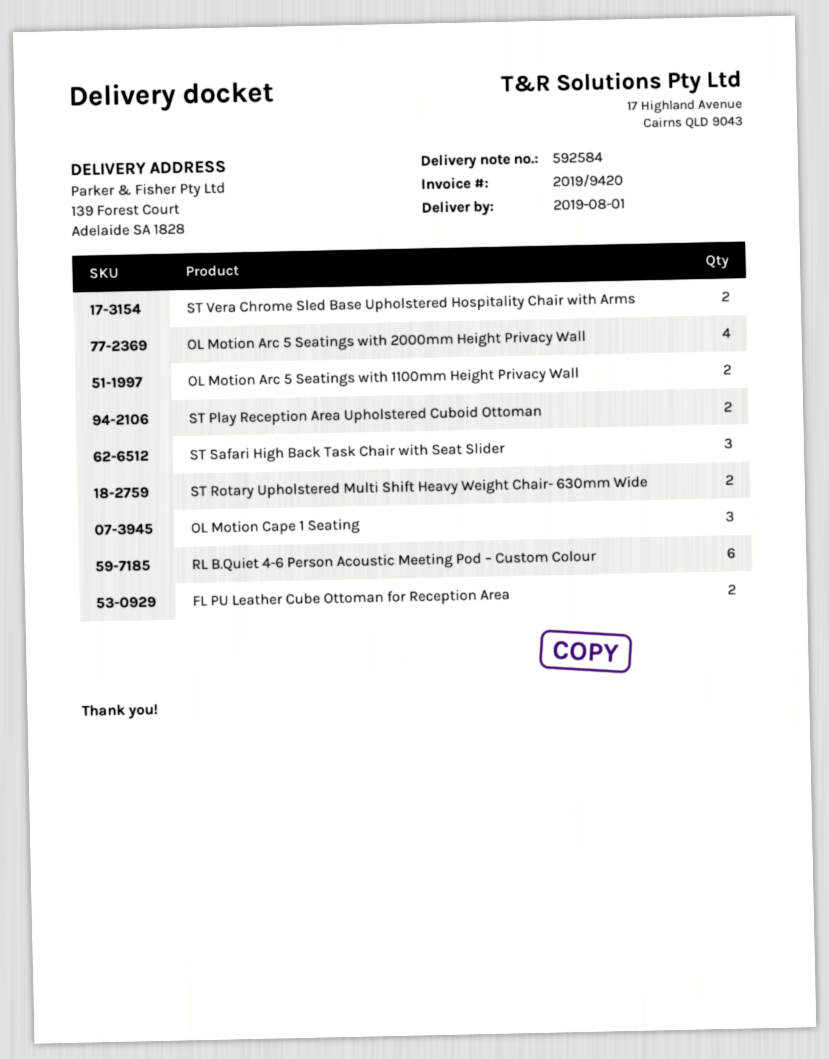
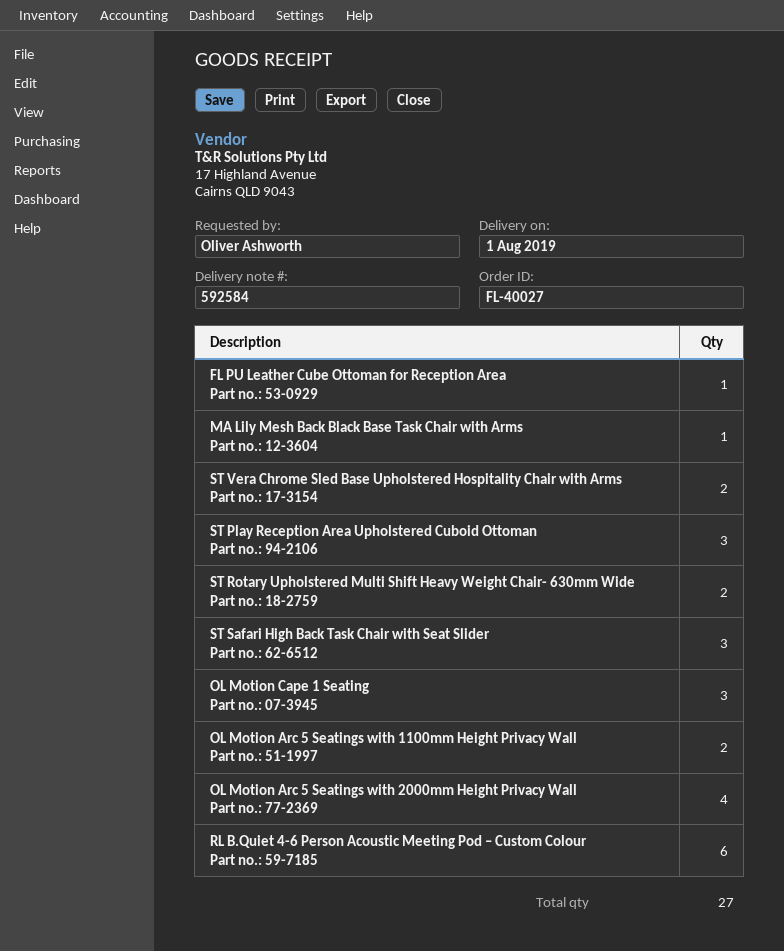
ST Play Reception Area Upholstered Cuboid Ottoman: 2 -> 3
FL PU Leather Cube Ottoman for Reception Area: 2 -> 1
MA Lily Mesh Back Black Base Task Chair with Arms: none -> 1

